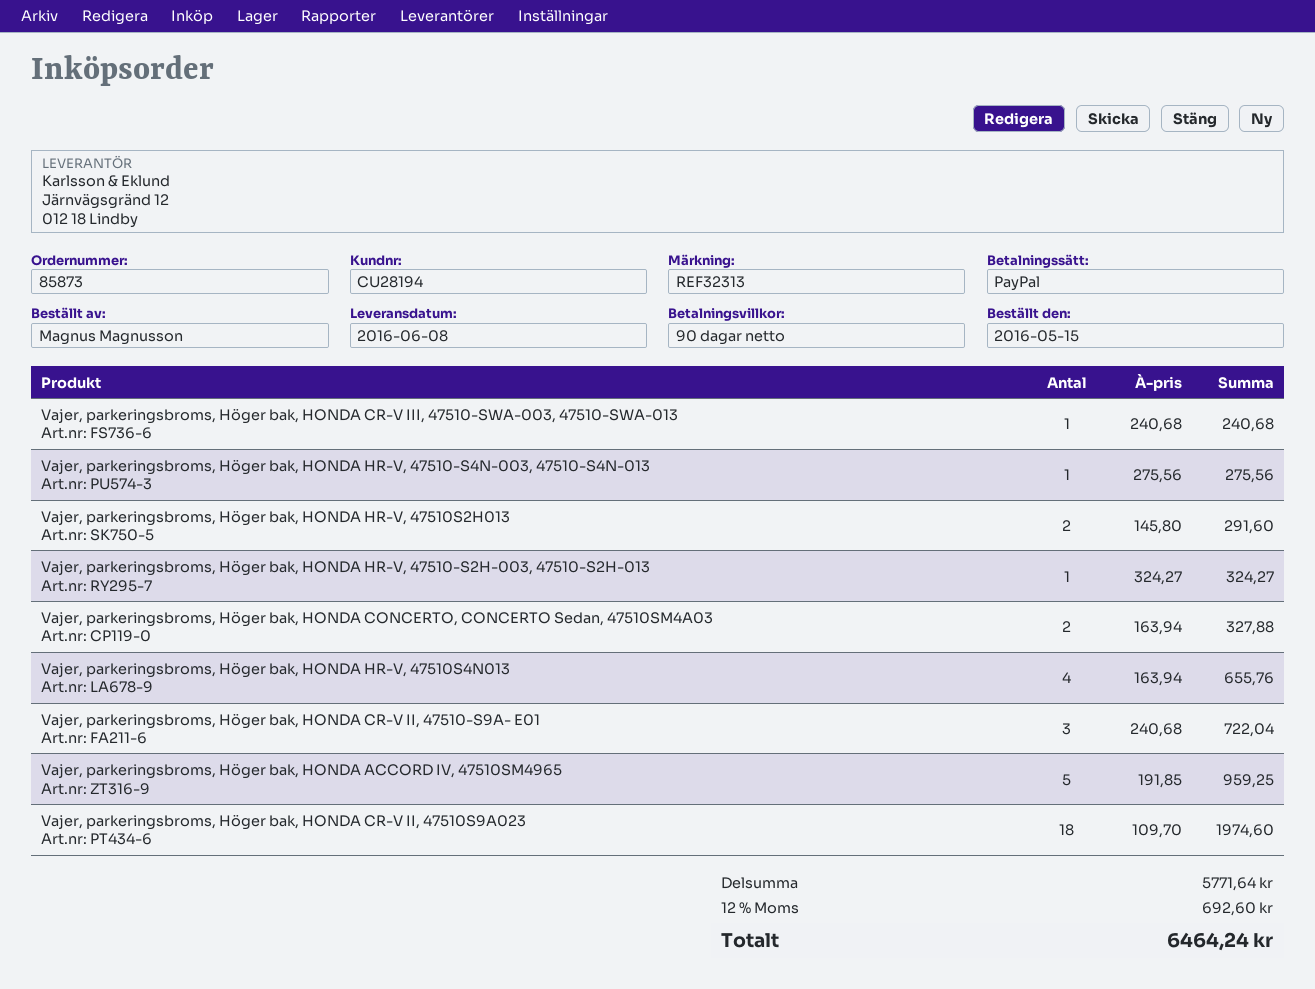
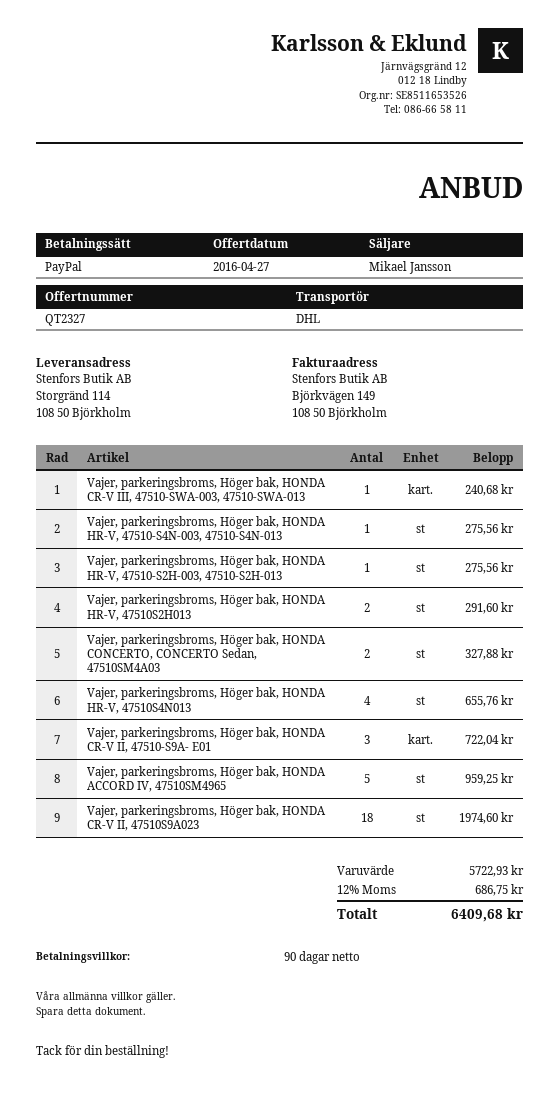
Vajer, parkeringsbroms, Höger bak, HONDA HR-V, 47510-S2H-003, 47510-S2H-013: 1 for 324.27 -> 1 for 275.56
subtotal: 5771.64 -> 5722.93
tax: 12% = 692.60 -> 12% = 686.75
total: 6464.24 -> 6409.68

